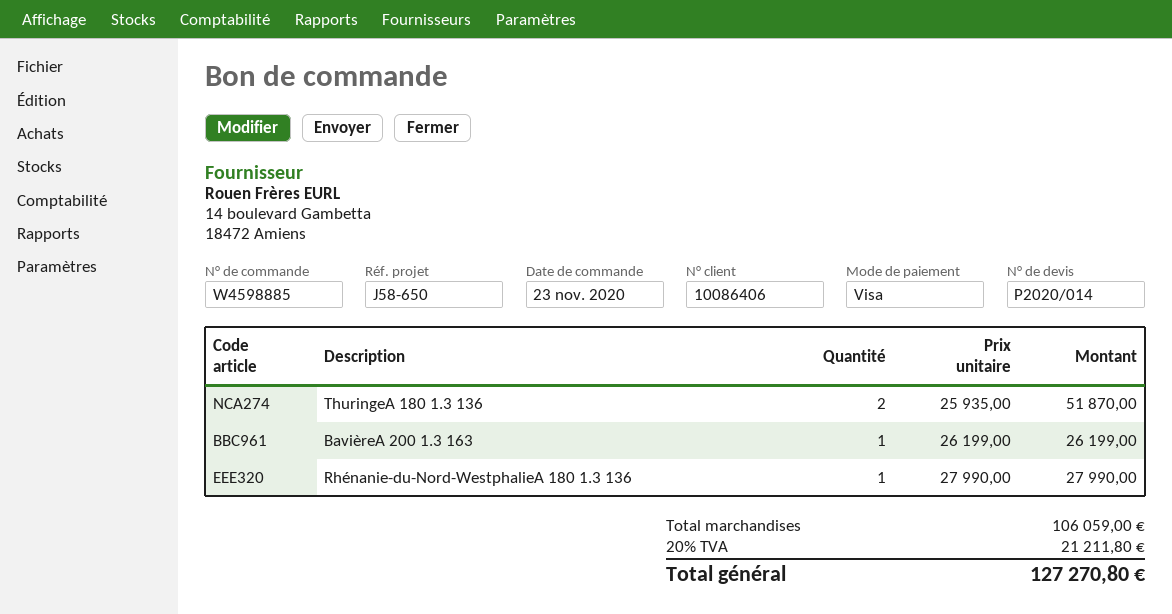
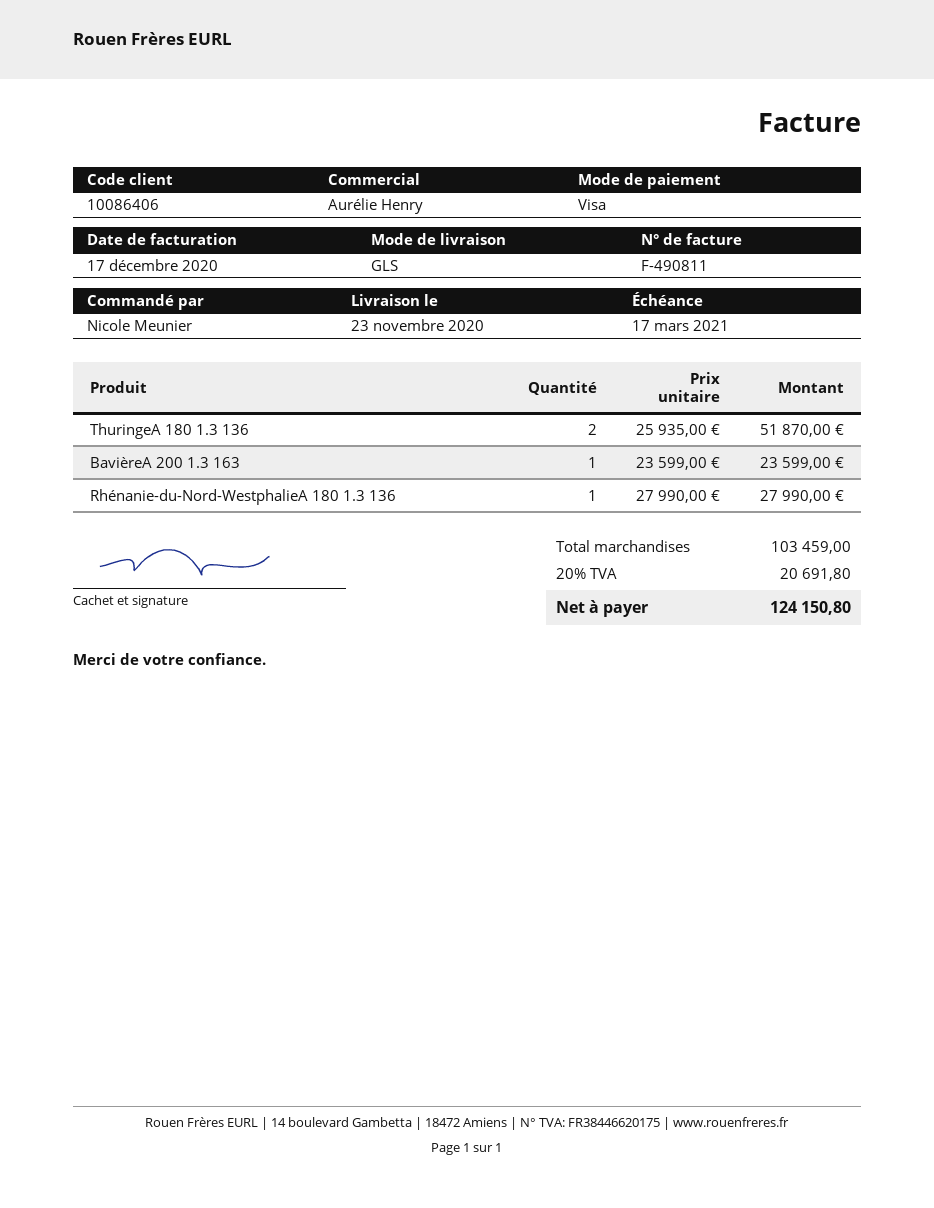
BavièreA 200 1.3 163: 1 x 26199.00 = 26199.00 -> 1 x 23599.00 = 23599.00
subtotal: 106059.00 -> 103459.00
tax: 20% = 21211.80 -> 20% = 20691.80
total: 127270.80 -> 124150.80

